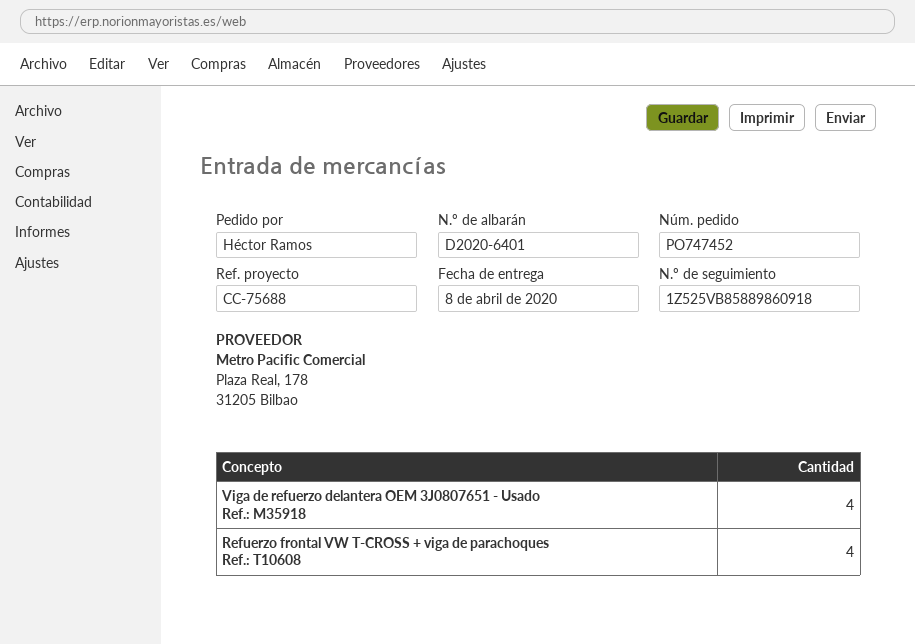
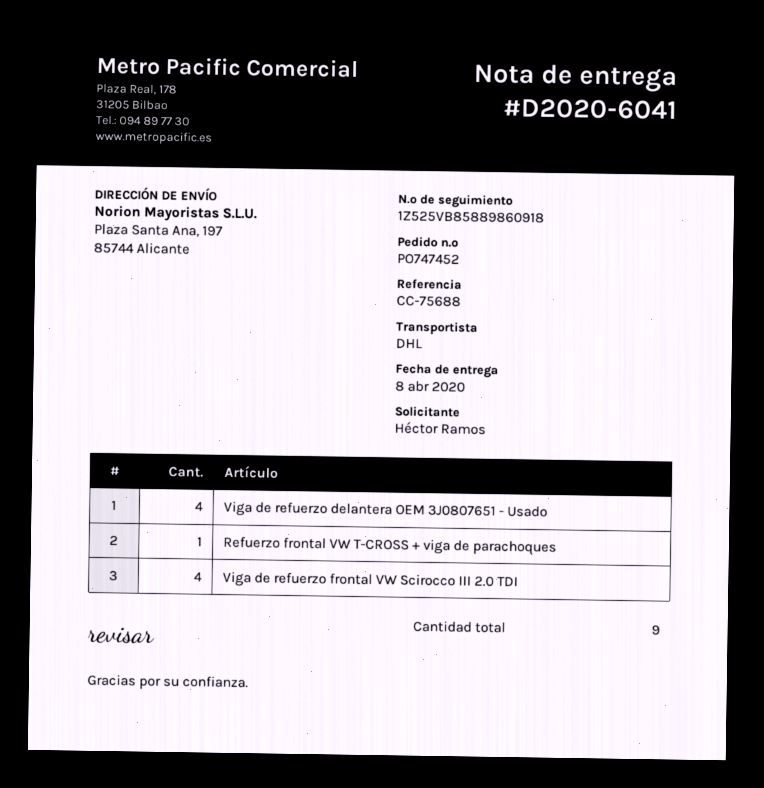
delivery note number: D2020-6401 -> D2020-6041
Refuerzo frontal VW T-CROSS + viga de parachoques: 4 -> 1
Viga de refuerzo frontal VW Scirocco III 2.0 TDI: none -> 4

